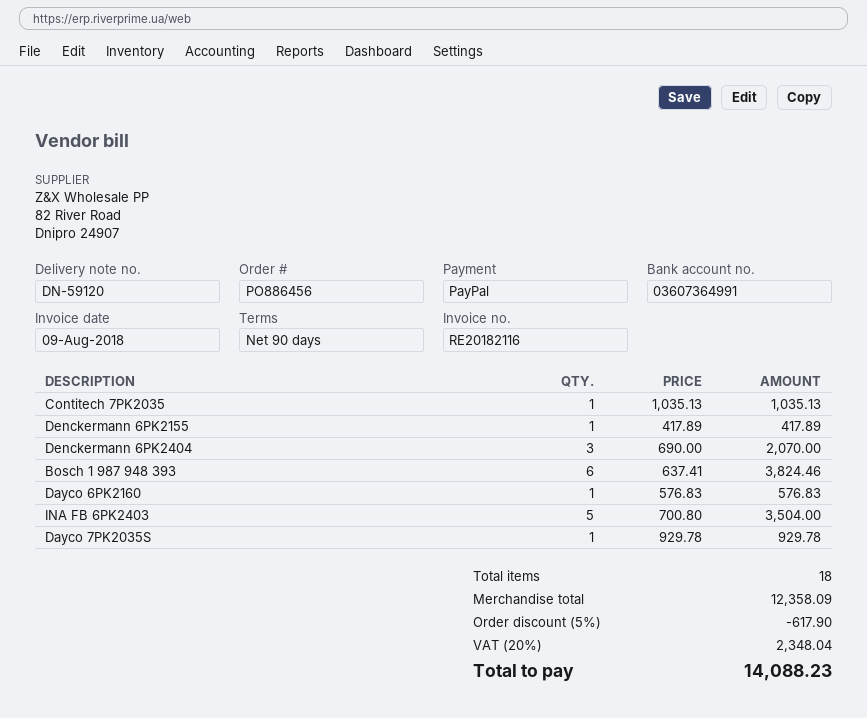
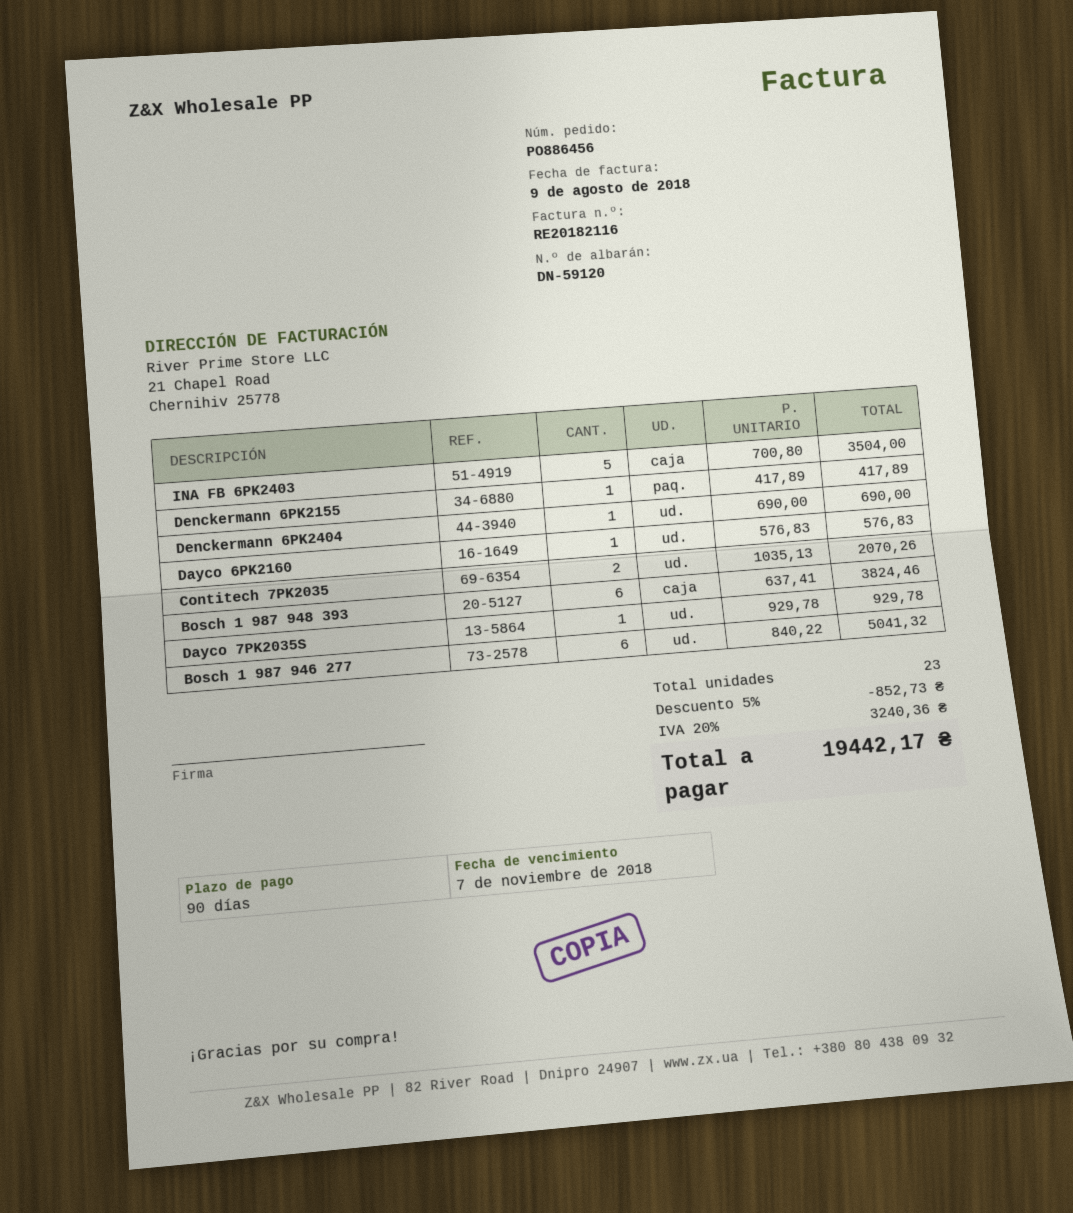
Contitech 7PK2035: 1 x 1035.13 = 1035.13 -> 2 x 1035.13 = 2070.26
Denckermann 6PK2404: 3 x 690.00 = 2070.00 -> 1 x 690.00 = 690.00
Bosch 1 987 946 277: none -> 6 x 840.22 = 5041.32
total quantity: 18 -> 23
discount: 5% = 617.90 -> 5% = 852.73
tax: 20% = 2348.04 -> 20% = 3240.36
total: 14088.23 -> 19442.17

